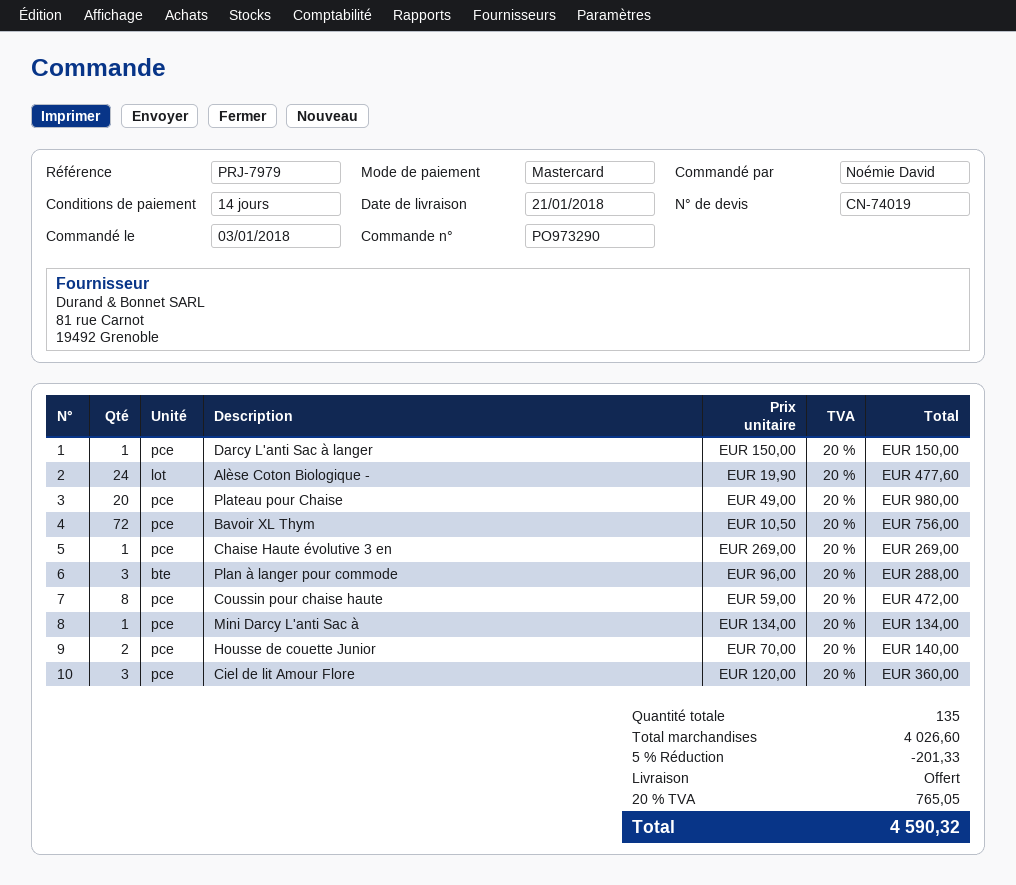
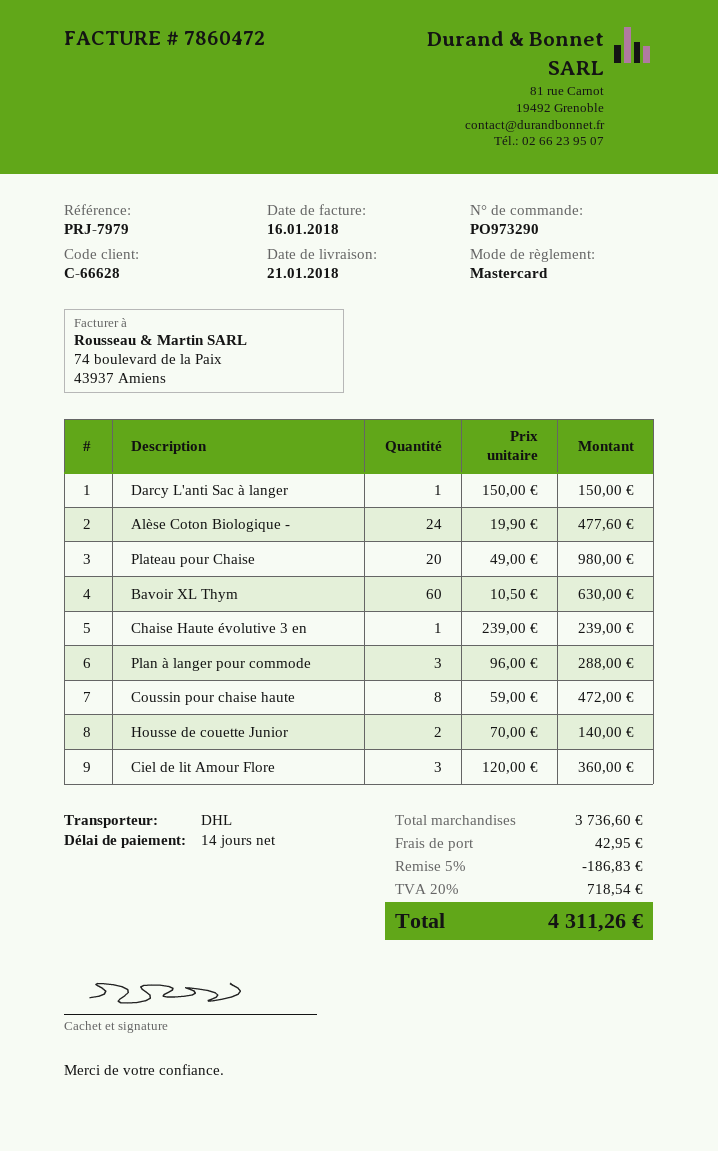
Bavoir XL Thym: 72 x 10.50 = 756.00 -> 60 x 10.50 = 630.00
Chaise Haute évolutive 3 en: 1 x 269.00 = 269.00 -> 1 x 239.00 = 239.00
Mini Darcy L'anti Sac à: 1 x 134.00 = 134.00 -> none
subtotal: 4026.60 -> 3736.60
discount: 5% = 201.33 -> 5% = 186.83
shipping: 0.00 -> 42.95
tax: 20% = 765.05 -> 20% = 718.54
total: 4590.32 -> 4311.26

